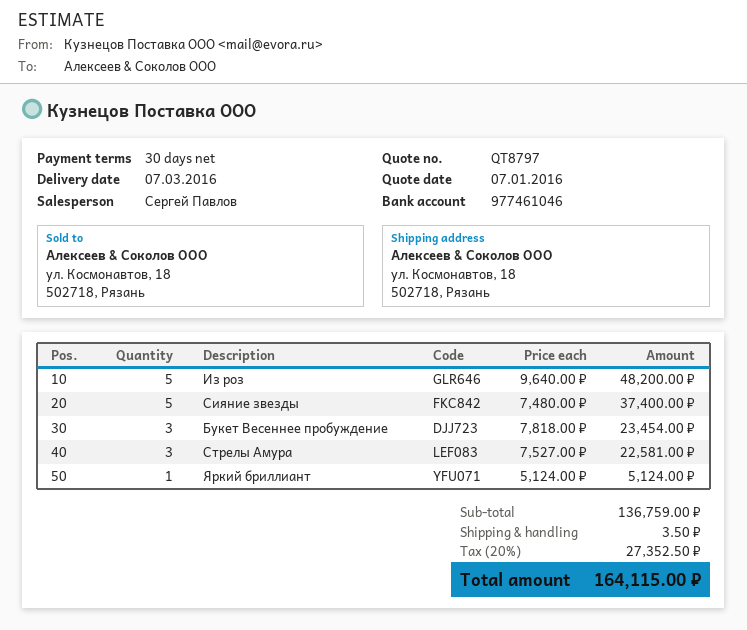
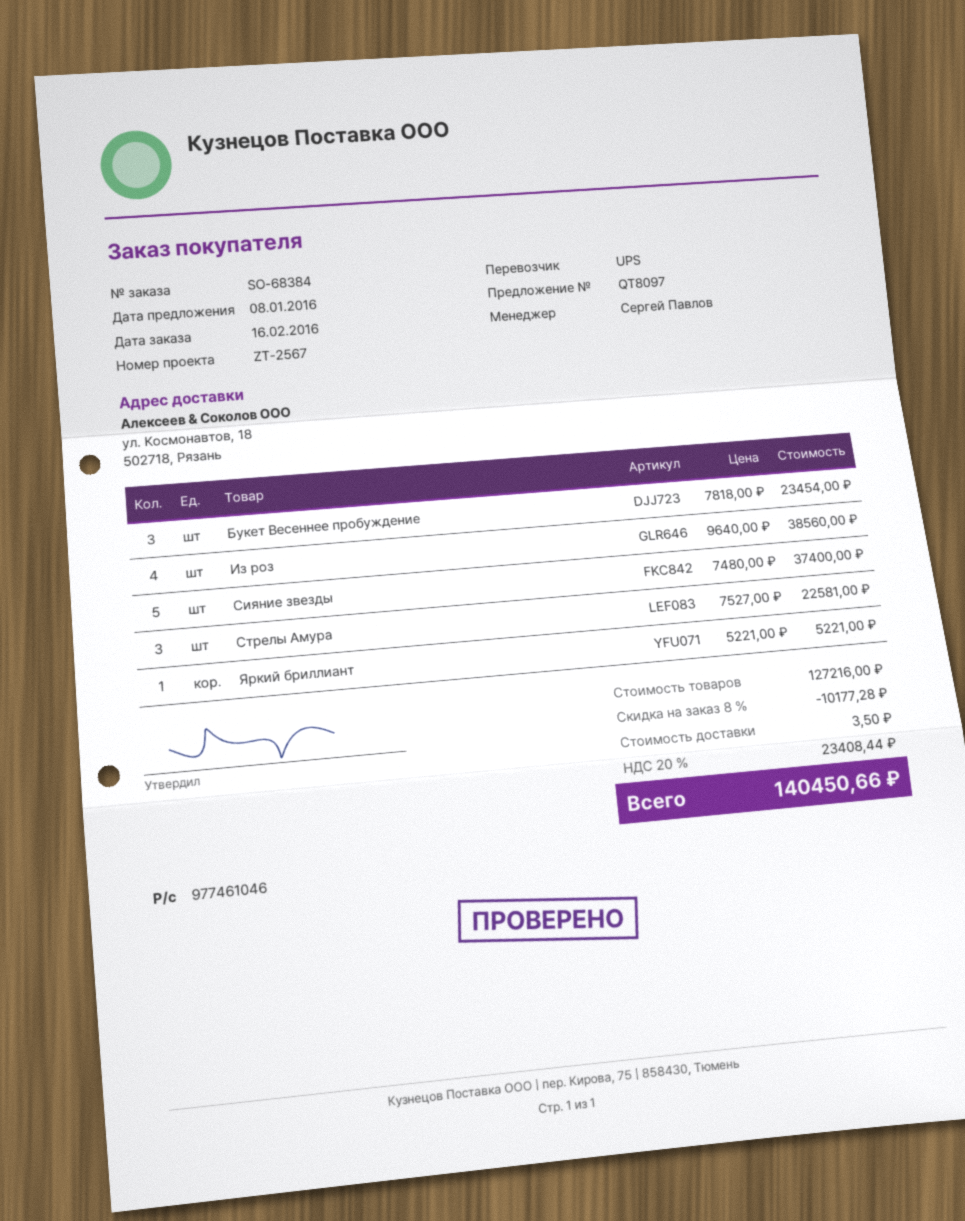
quote number: QT8797 -> QT8097
quote date: 2016-01-07 -> 2016-01-08
Из роз: 5 x 9640.00 = 48200.00 -> 4 x 9640.00 = 38560.00
Яркий бриллиант: 1 x 5124.00 = 5124.00 -> 1 x 5221.00 = 5221.00
subtotal: 136759.00 -> 127216.00
discount: none -> 8% = 10177.28
tax: 20% = 27352.50 -> 20% = 23408.44
total: 164115.00 -> 140450.66

